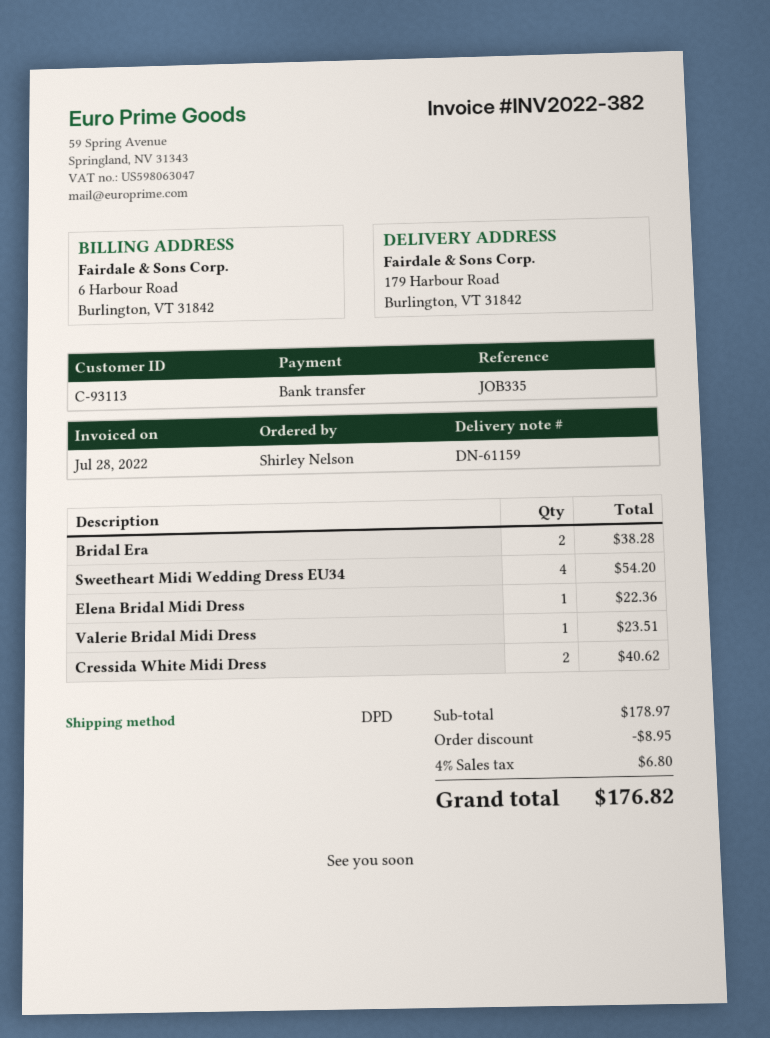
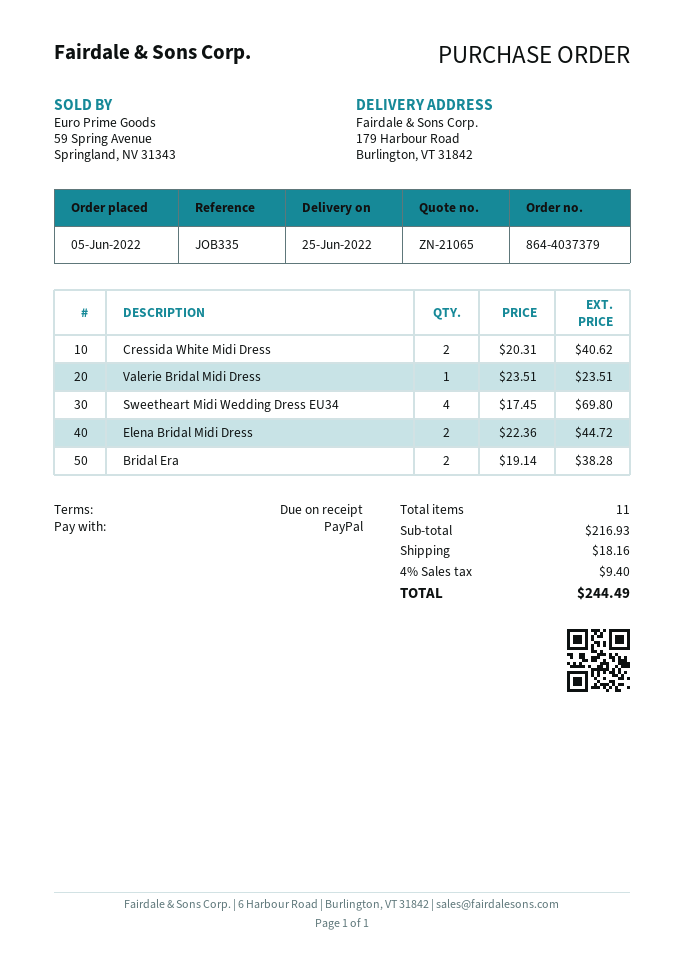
payment method: bank transfer -> PayPal
Sweetheart Midi Wedding Dress EU34: 4 for 54.20 -> 4 for 69.80
Elena Bridal Midi Dress: 1 for 22.36 -> 2 for 44.72
subtotal: 178.97 -> 216.93
discount: 8.95 -> none
shipping: none -> 18.16
tax: 4% = 6.80 -> 4% = 9.40
total: 176.82 -> 244.49

